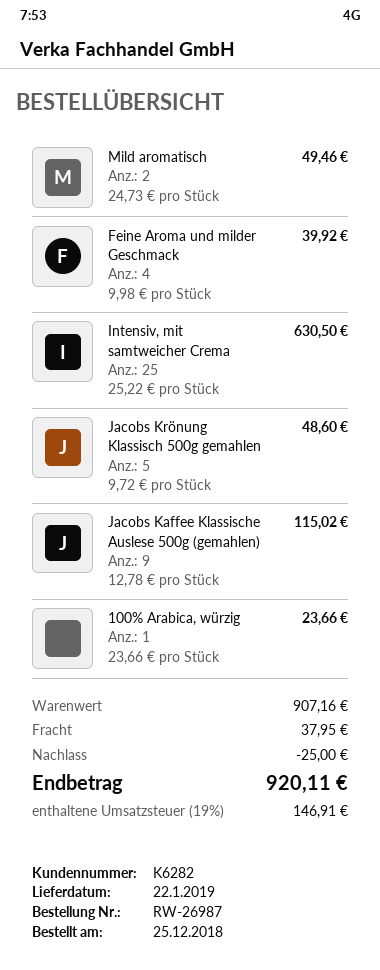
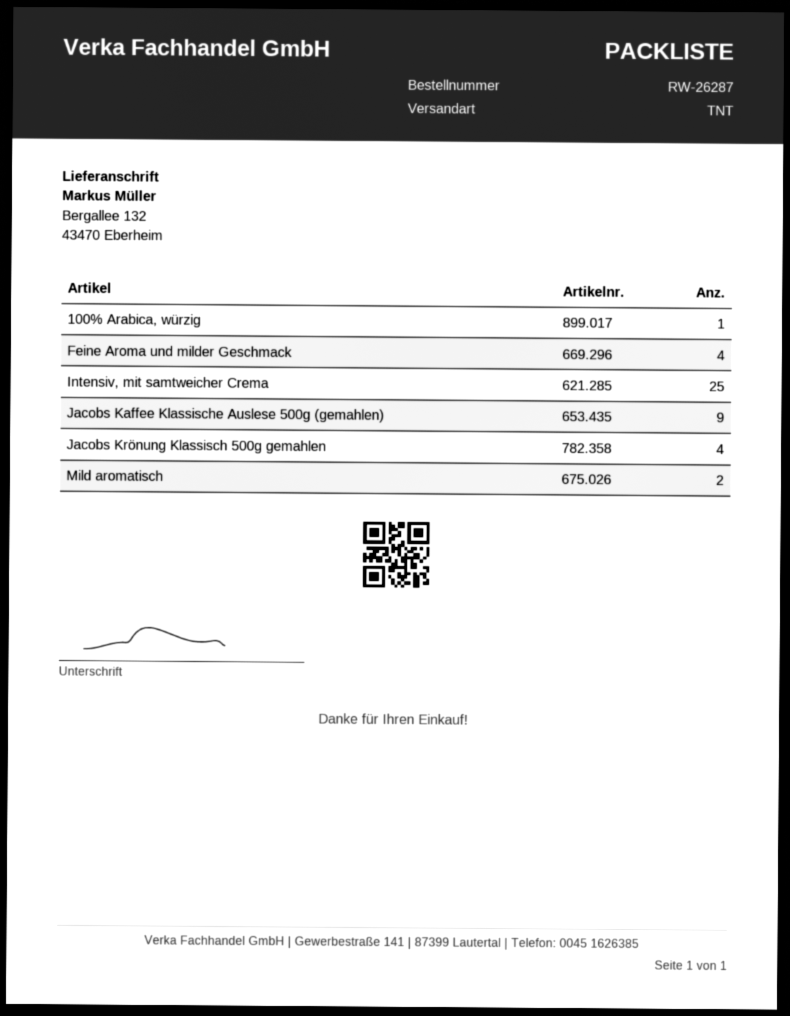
order number: RW-26987 -> RW-26287
Jacobs Krönung Klassisch 500g gemahlen: 5 -> 4

